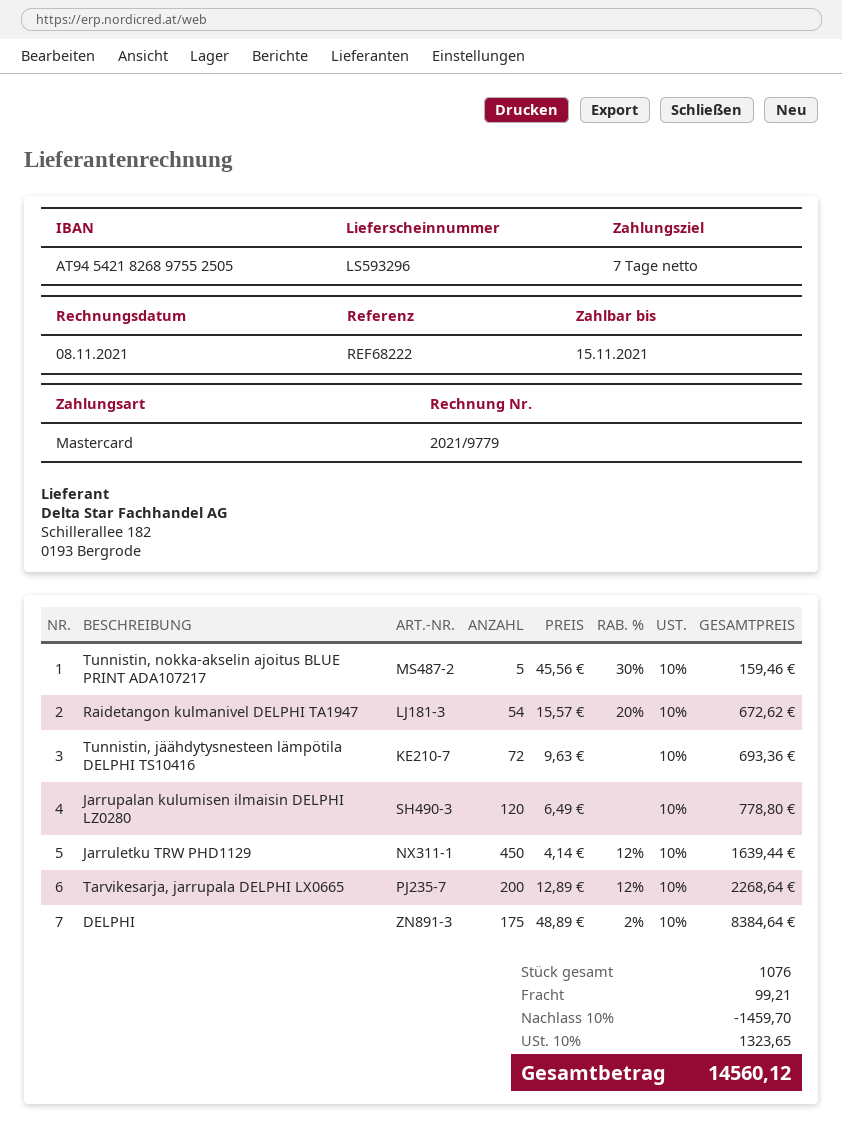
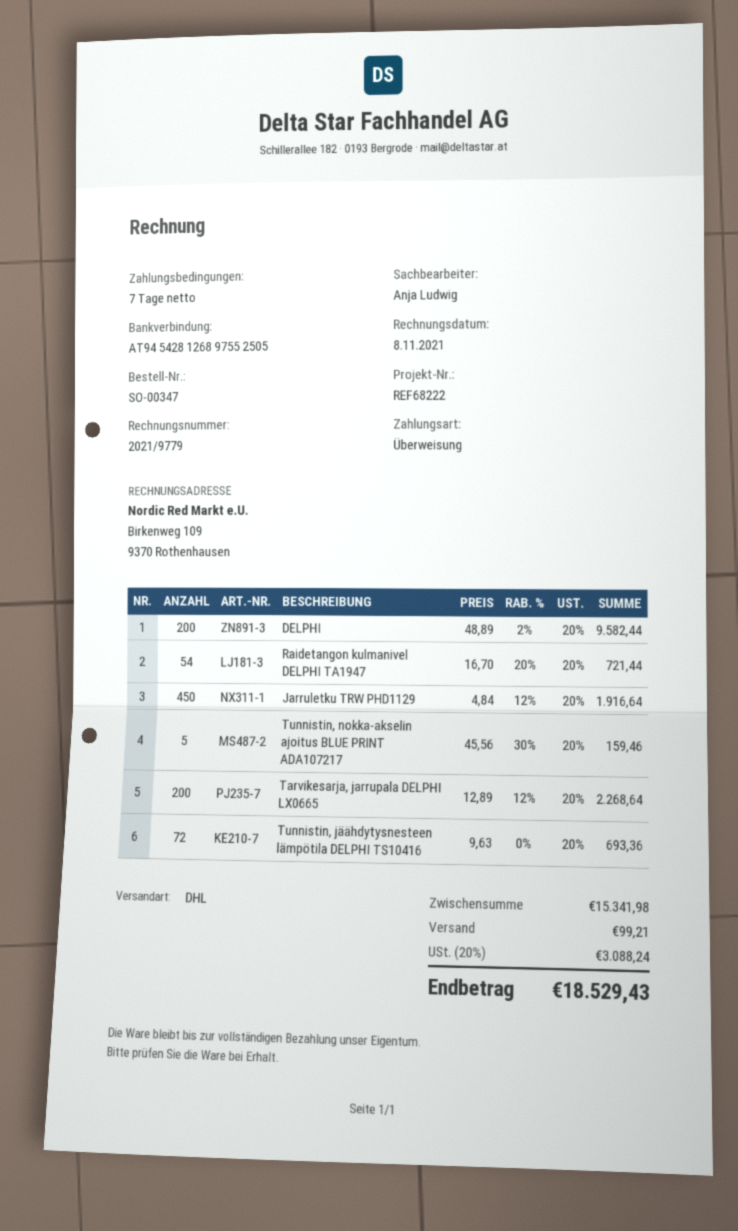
payment method: Mastercard -> bank transfer
bank account: AT945421826897552505 -> AT945428126897552505
Raidetangon kulmanivel DELPHI TA1947: 54 x 15.57 - 20% = 672.62 -> 54 x 16.70 - 20% = 721.44
Jarrupalan kulumisen ilmaisin DELPHI LZ0280: 120 x 6.49 = 778.80 -> none
Jarruletku TRW PHD1129: 450 x 4.14 - 12% = 1639.44 -> 450 x 4.84 - 12% = 1916.64
DELPHI: 175 x 48.89 - 2% = 8384.64 -> 200 x 48.89 - 2% = 9582.44
discount: 10% = 1459.70 -> none
tax: 10% = 1323.65 -> 20% = 3088.24
total: 14560.12 -> 18529.43

